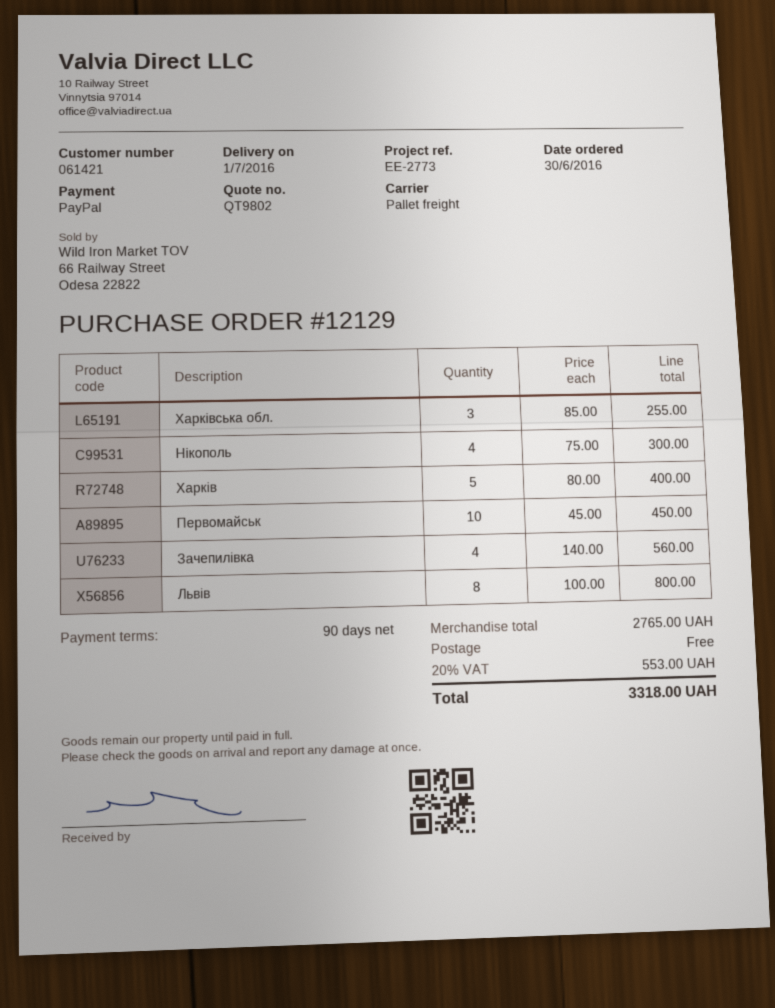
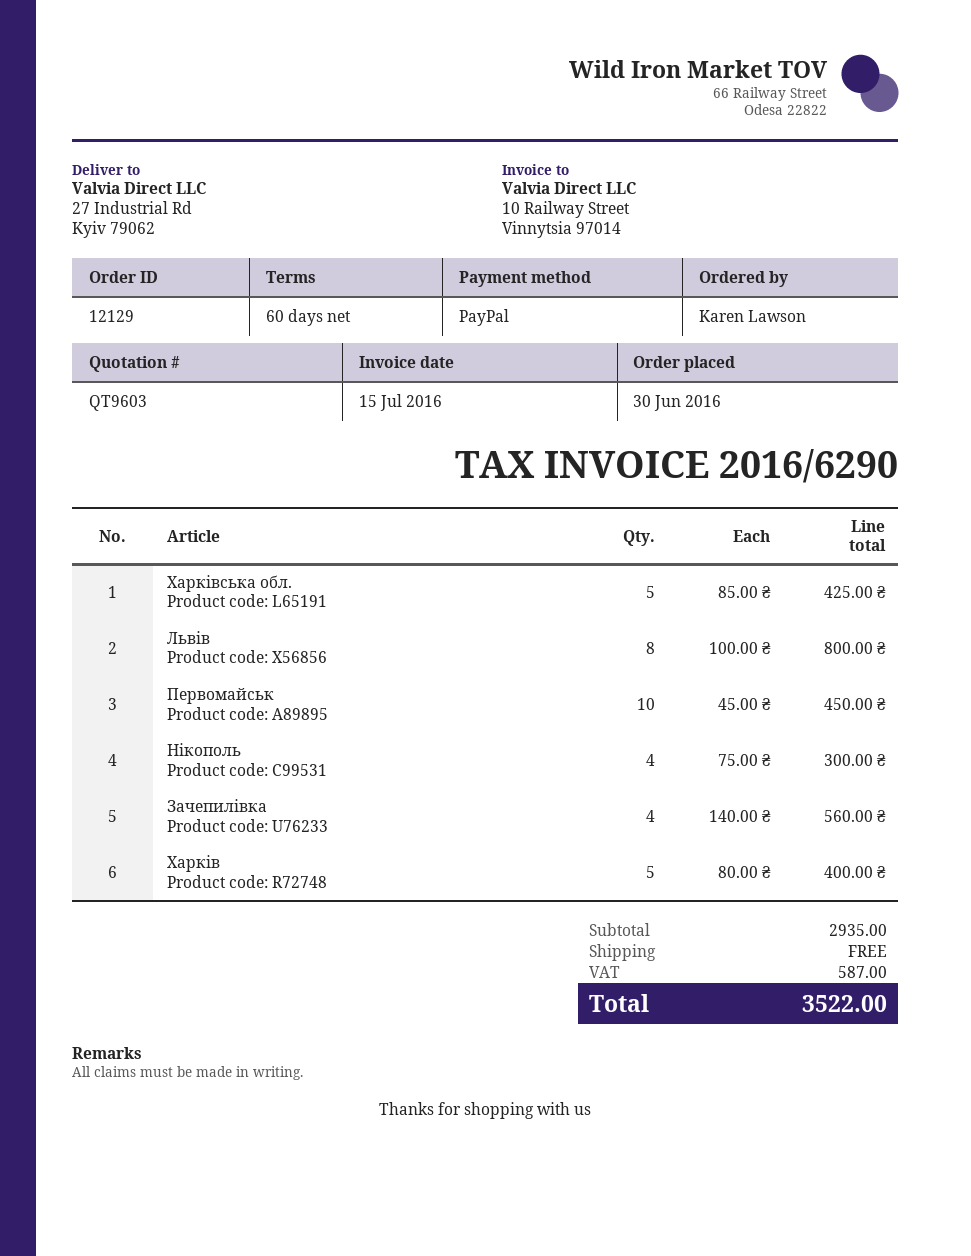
quote number: QT9802 -> QT9603
payment terms: 90 days -> 60 days
Харківська обл.: 3 x 85.00 = 255.00 -> 5 x 85.00 = 425.00
subtotal: 2765.00 -> 2935.00
tax: 553.00 -> 587.00
total: 3318.00 -> 3522.00

